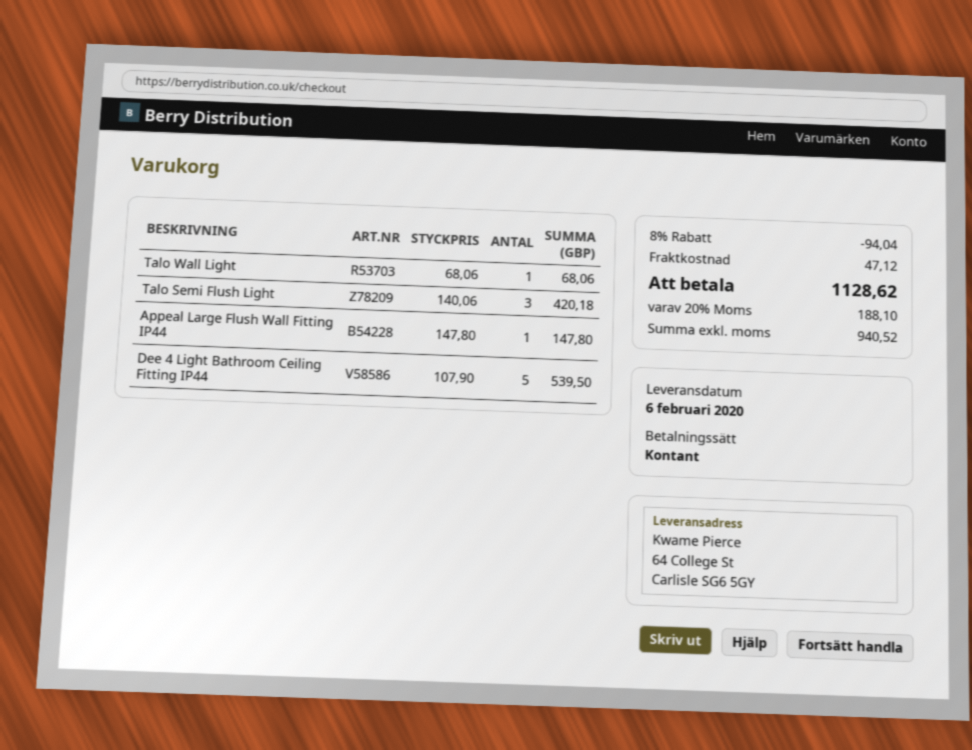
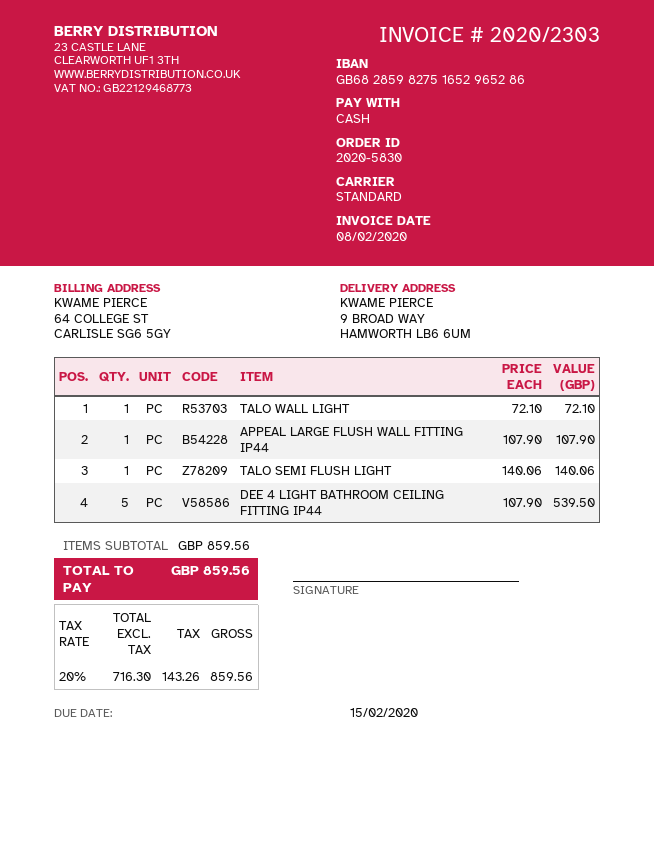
ship to: 64 College St, Carlisle SG6 5GY -> 9 BROAD WAY, HAMWORTH LB6 6UM
Talo Wall Light: 1 x 68.06 = 68.06 -> 1 x 72.10 = 72.10
Talo Semi Flush Light: 3 x 140.06 = 420.18 -> 1 x 140.06 = 140.06
Appeal Large Flush Wall Fitting IP44: 1 x 147.80 = 147.80 -> 1 x 107.90 = 107.90
discount: 8% = 94.04 -> none
shipping: 47.12 -> none
net: 940.52 -> 716.30
tax: 20% = 188.10 -> 20% = 143.26
total: 1128.62 -> 859.56

